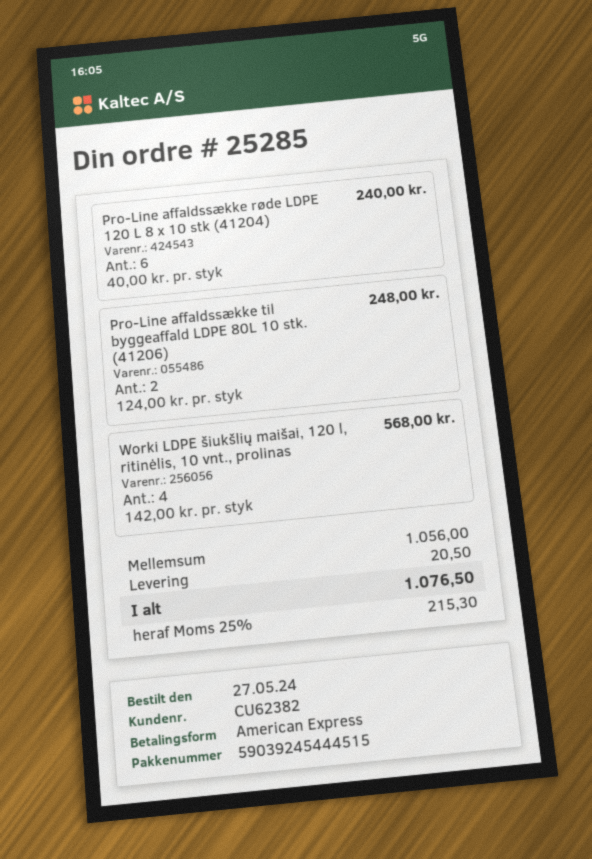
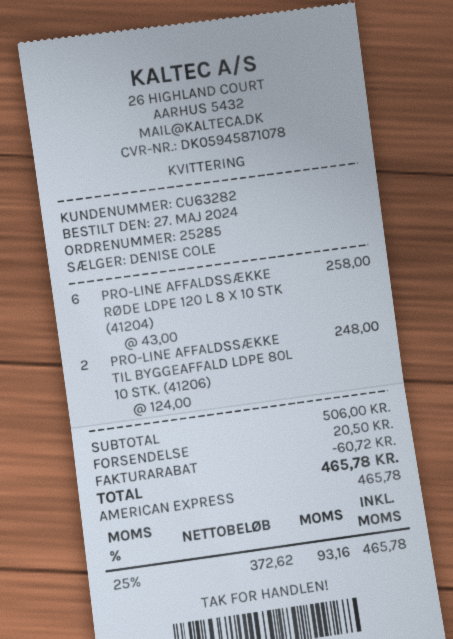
customer number: CU62382 -> CU63282
Pro-Line affaldssække røde LDPE 120 L 8 x 10 stk (41204): 6 x 40.00 = 240.00 -> 6 x 43.00 = 258.00
Worki LDPE šiukšlių maišai, 120 l, ritinėlis, 10 vnt., prolinas: 4 x 142.00 = 568.00 -> none
subtotal: 1056.00 -> 506.00
discount: none -> 60.72
tax: 25% = 215.30 -> 25% = 93.16
total: 1076.50 -> 465.78

